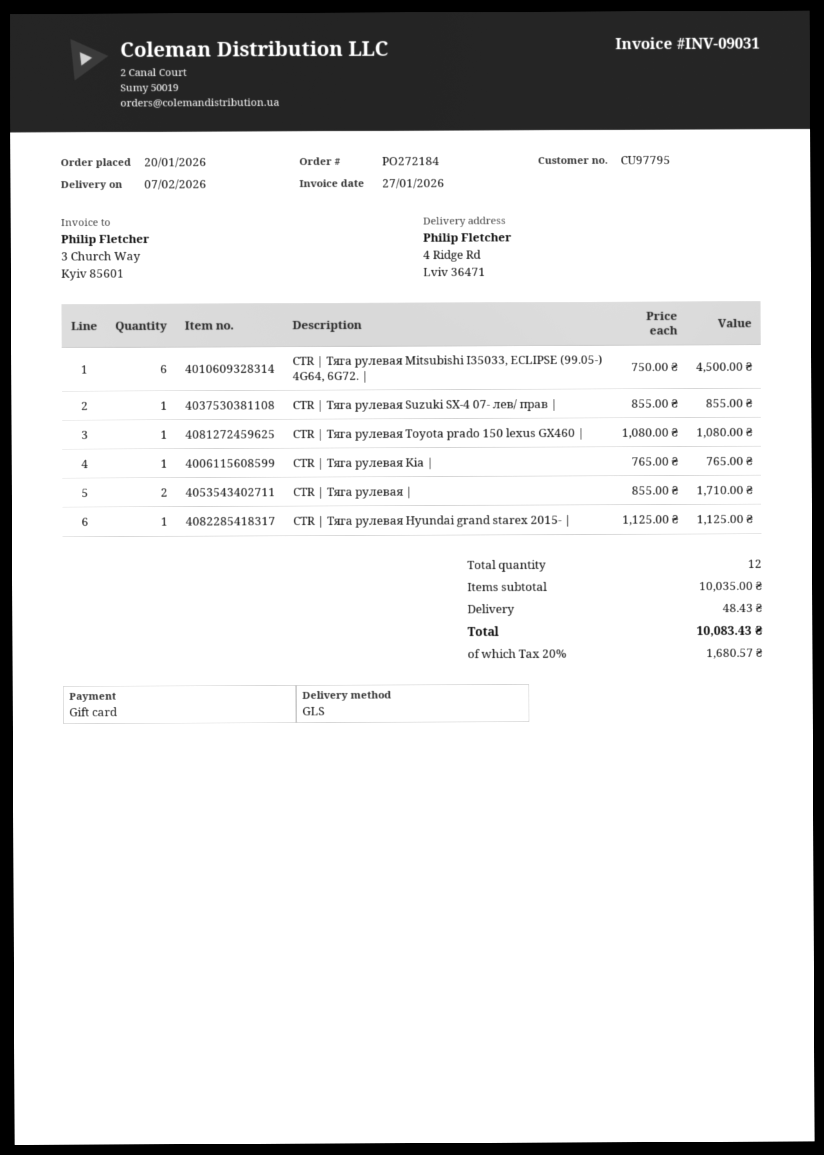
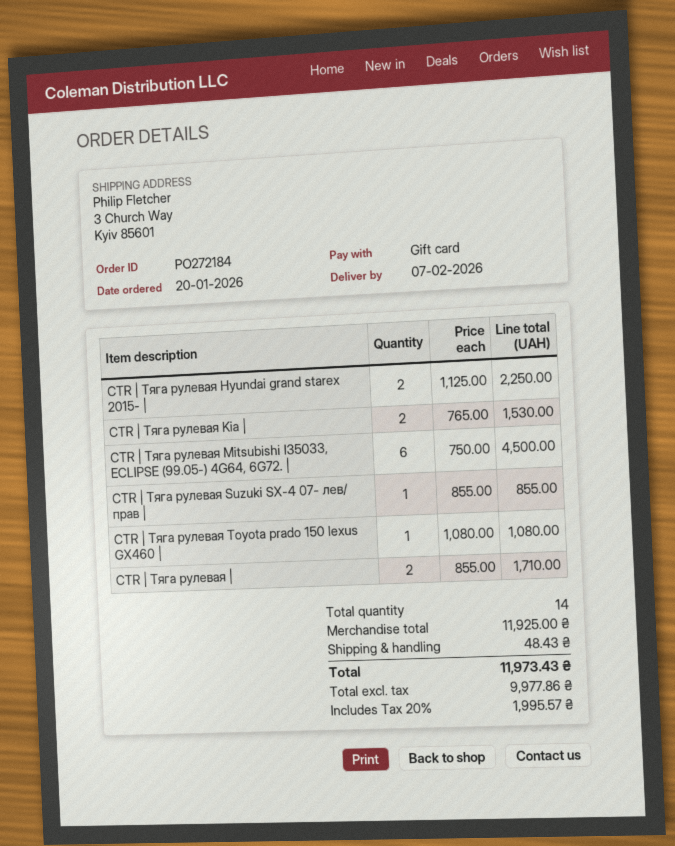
ship to: 4 Ridge Rd, Lviv 36471 -> 3 Church Way, Kyiv 85601
CTR | Тяга рулевая Kia |: 1 x 765.00 = 765.00 -> 2 x 765.00 = 1530.00
CTR | Тяга рулевая Hyundai grand starex 2015- |: 1 x 1125.00 = 1125.00 -> 2 x 1125.00 = 2250.00
total quantity: 12 -> 14
subtotal: 10035.00 -> 11925.00
tax: 20% = 1680.57 -> 20% = 1995.57
total: 10083.43 -> 11973.43

